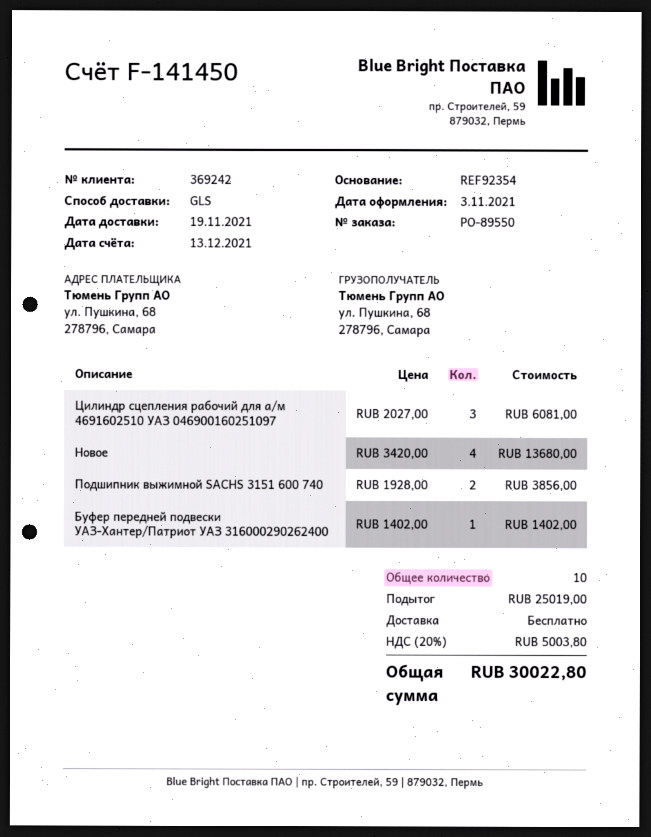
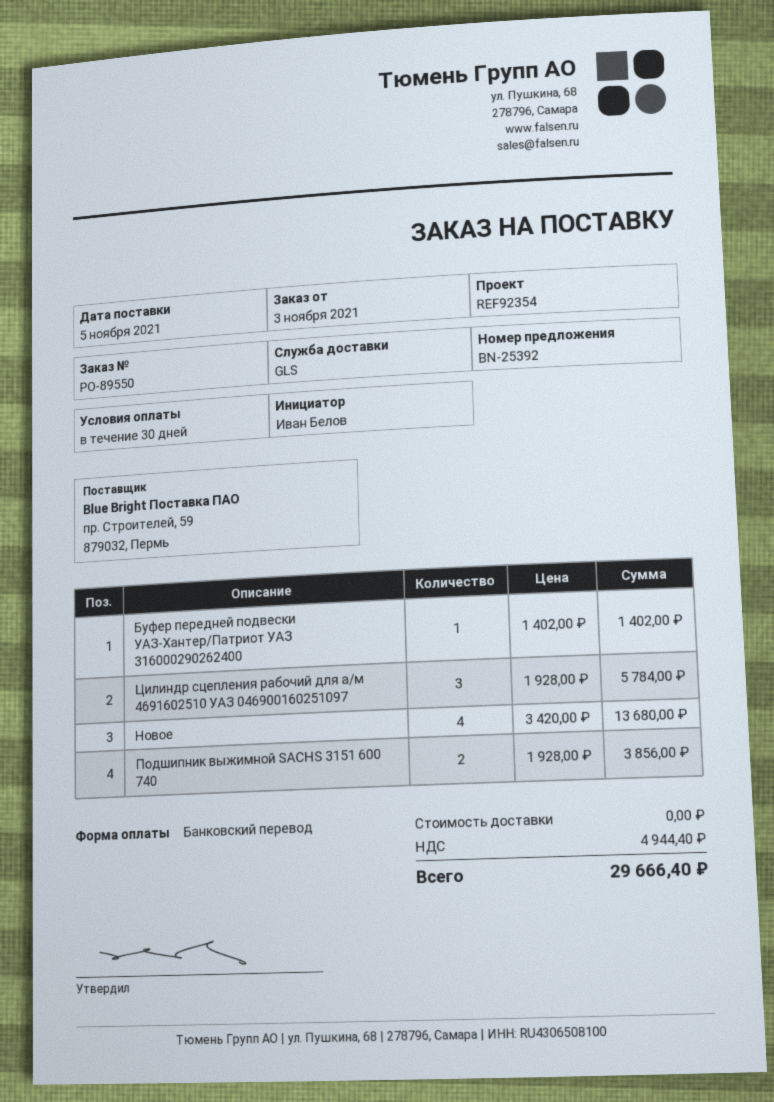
delivery date: 2021-11-19 -> 2021-11-05
Цилиндр сцепления рабочий для а/м 4691602510 УАЗ 046900160251097: 3 x 2027.00 = 6081.00 -> 3 x 1928.00 = 5784.00
tax: 5003.80 -> 4944.40
total: 30022.80 -> 29666.40

